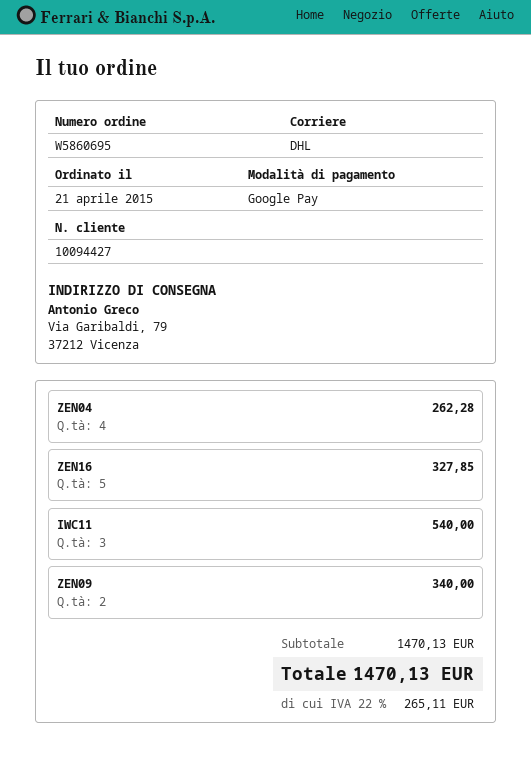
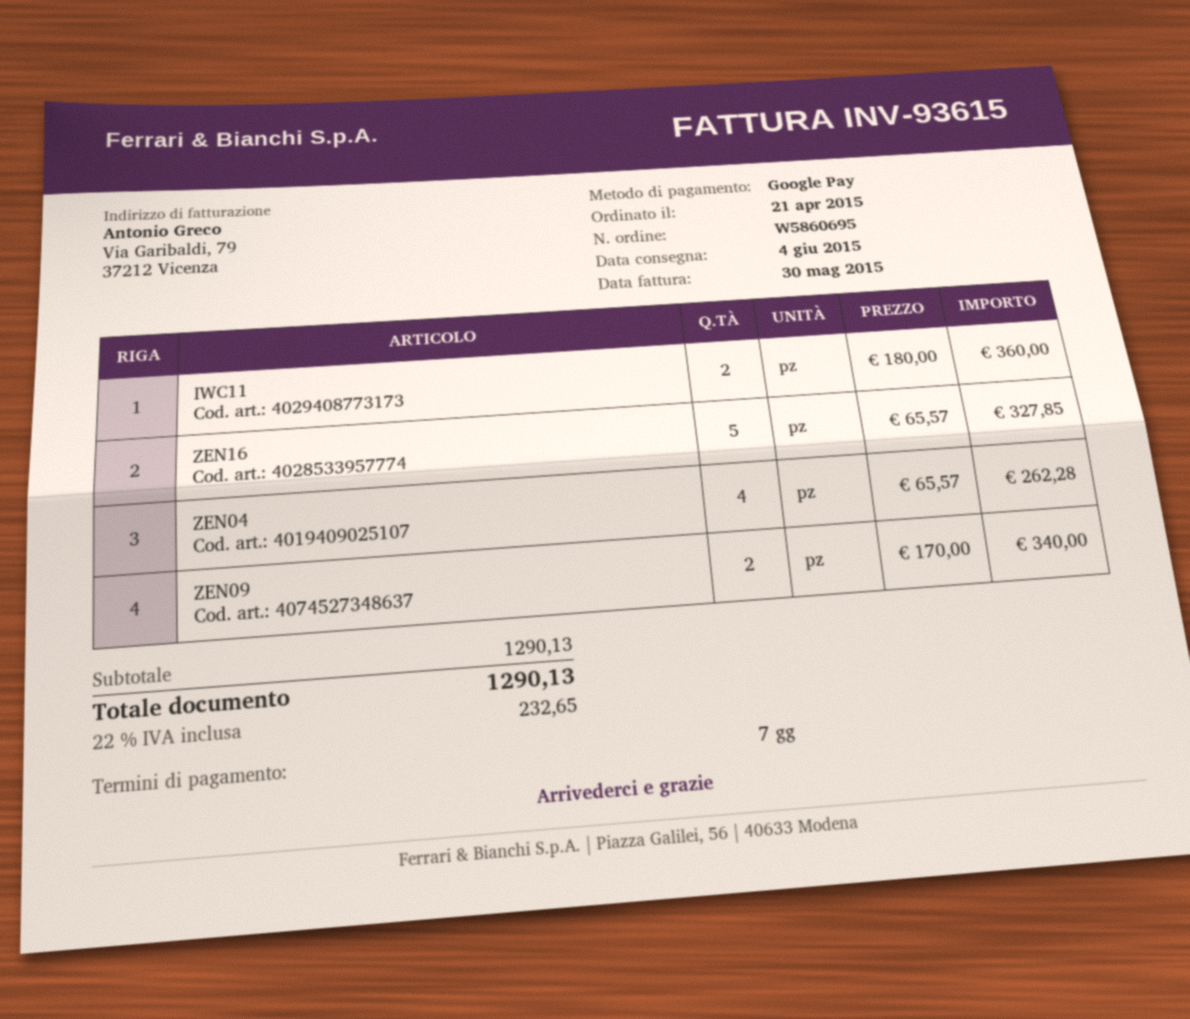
IWC11: 3 for 540.00 -> 2 for 360.00
subtotal: 1470.13 -> 1290.13
tax: 22% = 265.11 -> 22% = 232.65
total: 1470.13 -> 1290.13

